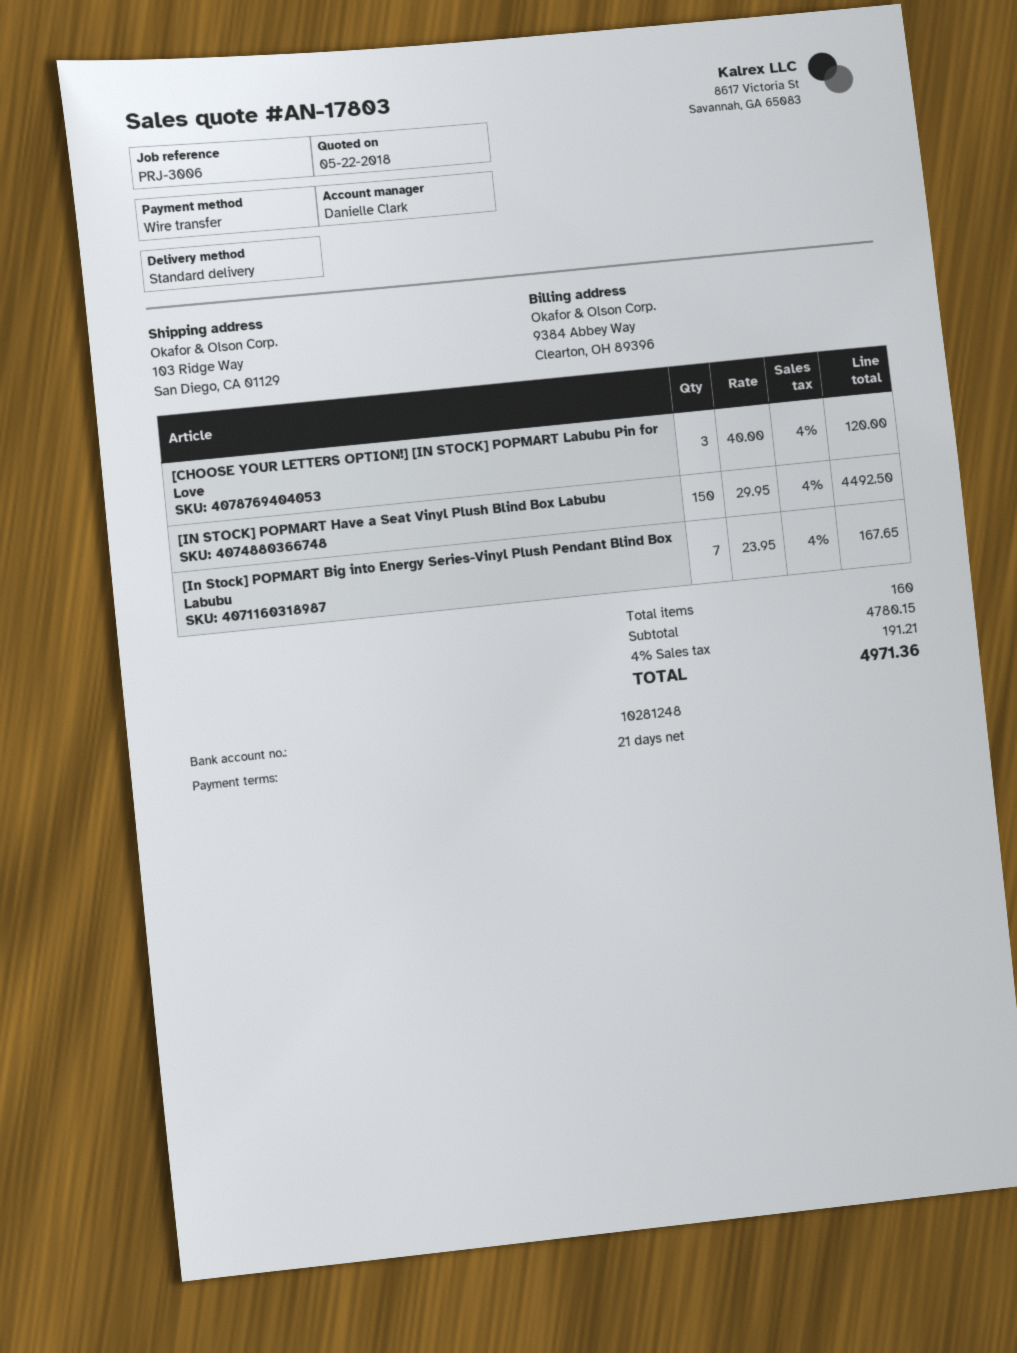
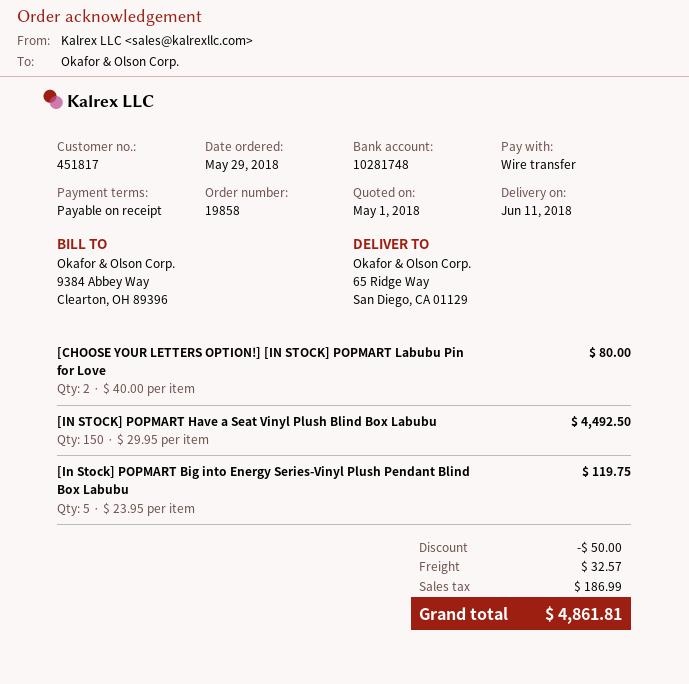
quote date: 2018-05-22 -> 2018-05-01
payment terms: 21 days -> on receipt
bank account: 10281248 -> 10281748
ship to: 103 Ridge Way, San Diego, CA 01129 -> 65 Ridge Way, San Diego, CA 01129
[CHOOSE YOUR LETTERS OPTION!] [IN STOCK] POPMART Labubu Pin for Love: 3 x 40.00 = 120.00 -> 2 x 40.00 = 80.00
[In Stock] POPMART Big into Energy Series-Vinyl Plush Pendant Blind Box Labubu: 7 x 23.95 = 167.65 -> 5 x 23.95 = 119.75
discount: none -> 50.00
shipping: none -> 32.57
tax: 191.21 -> 186.99
total: 4971.36 -> 4861.81

